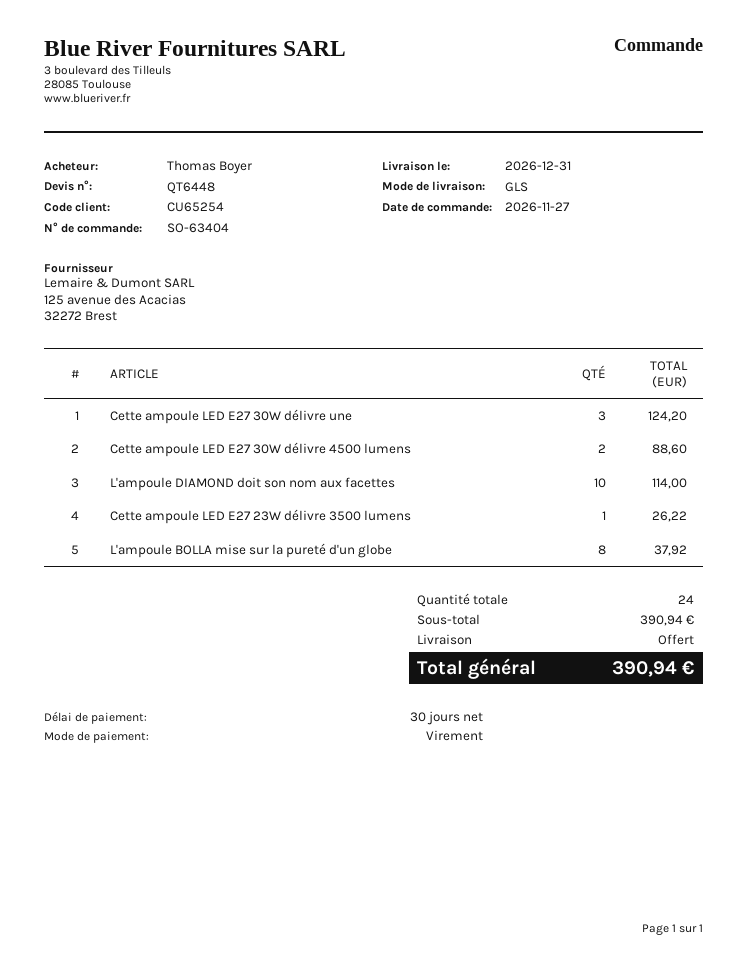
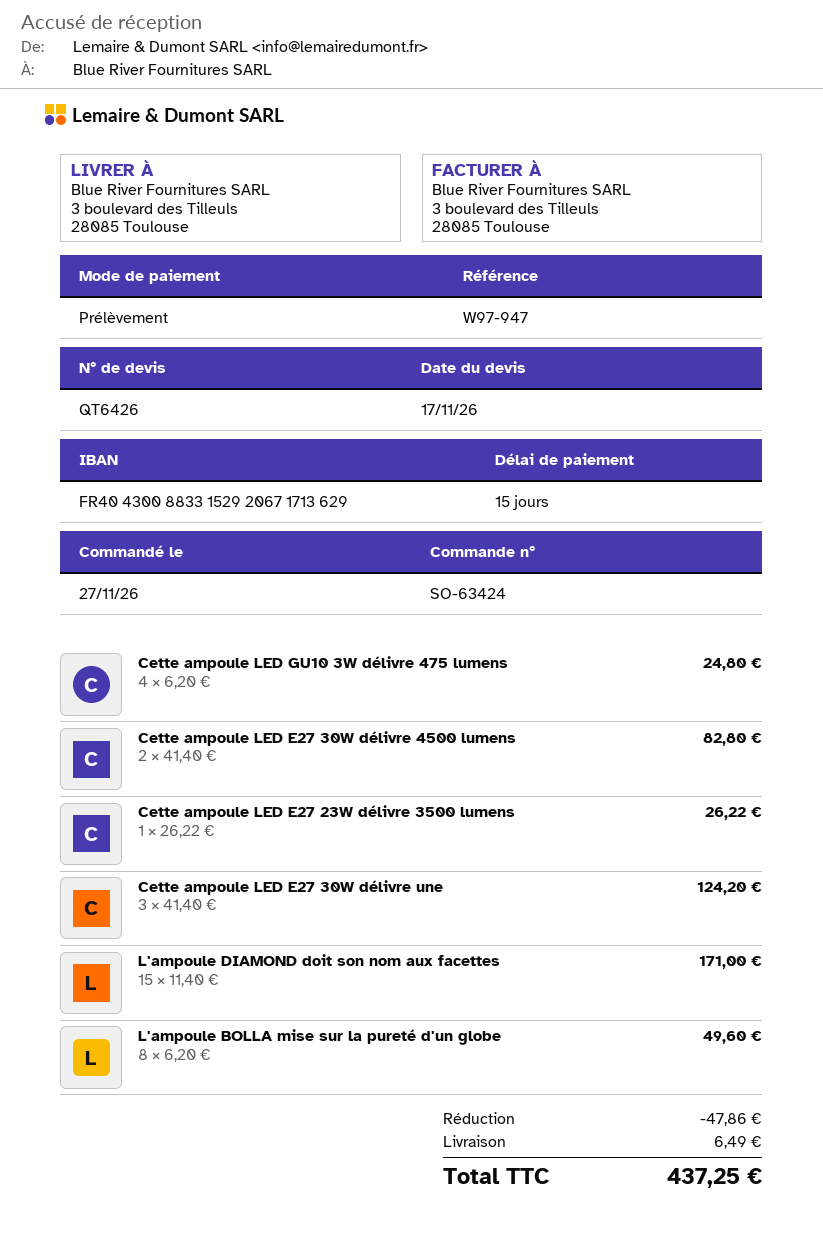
quote number: QT6448 -> QT6426
order number: SO-63404 -> SO-63424
payment terms: 30 days -> 15 days
payment method: bank transfer -> direct debit
Cette ampoule LED E27 30W délivre 4500 lumens: 2 for 88.60 -> 2 for 82.80
L'ampoule DIAMOND doit son nom aux facettes: 10 for 114.00 -> 15 for 171.00
L'ampoule BOLLA mise sur la pureté d'un globe: 8 for 37.92 -> 8 for 49.60
Cette ampoule LED GU10 3W délivre 475 lumens: none -> 4 for 24.80
discount: none -> 47.86
shipping: 0.00 -> 6.49
total: 390.94 -> 437.25

